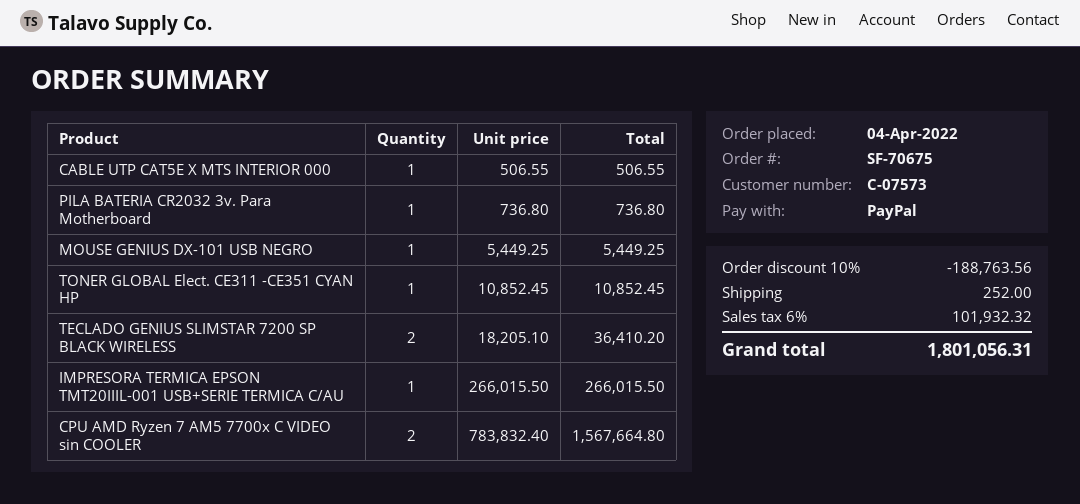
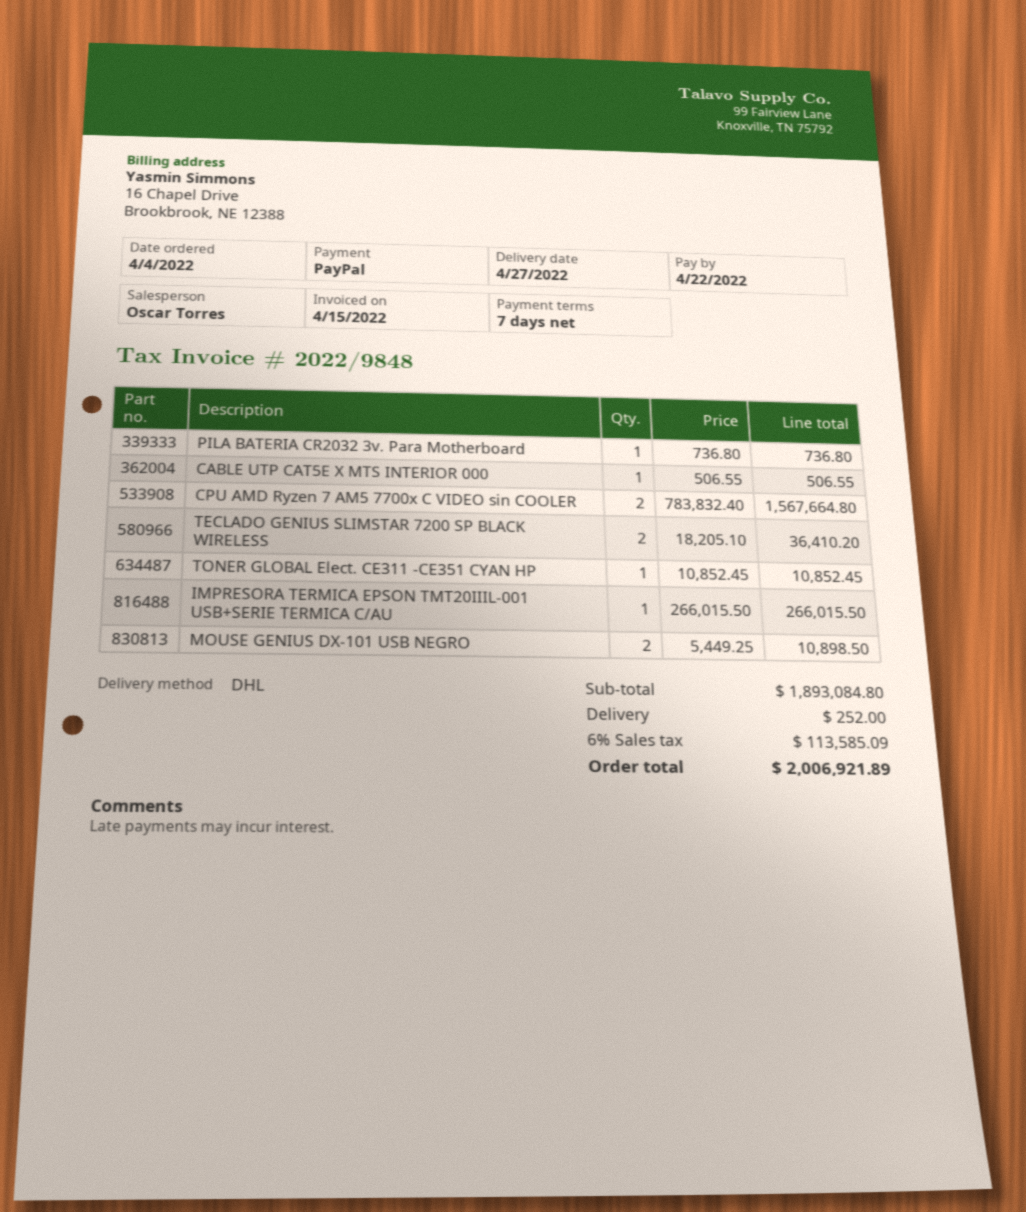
MOUSE GENIUS DX-101 USB NEGRO: 1 x 5449.25 = 5449.25 -> 2 x 5449.25 = 10898.50
discount: 10% = 188763.56 -> none
tax: 6% = 101932.32 -> 6% = 113585.09
total: 1801056.31 -> 2006921.89

